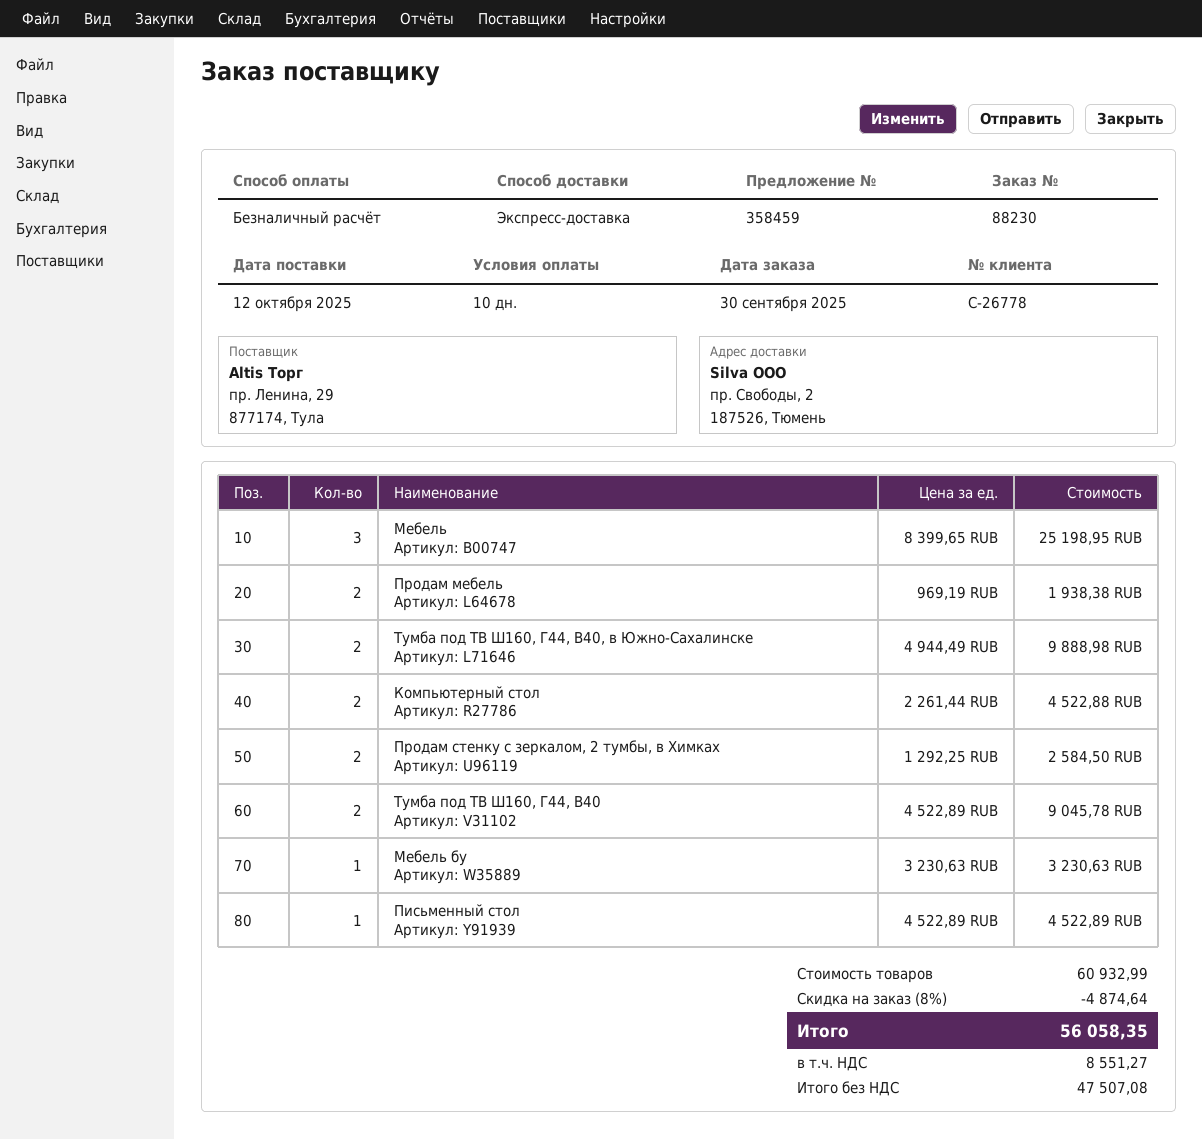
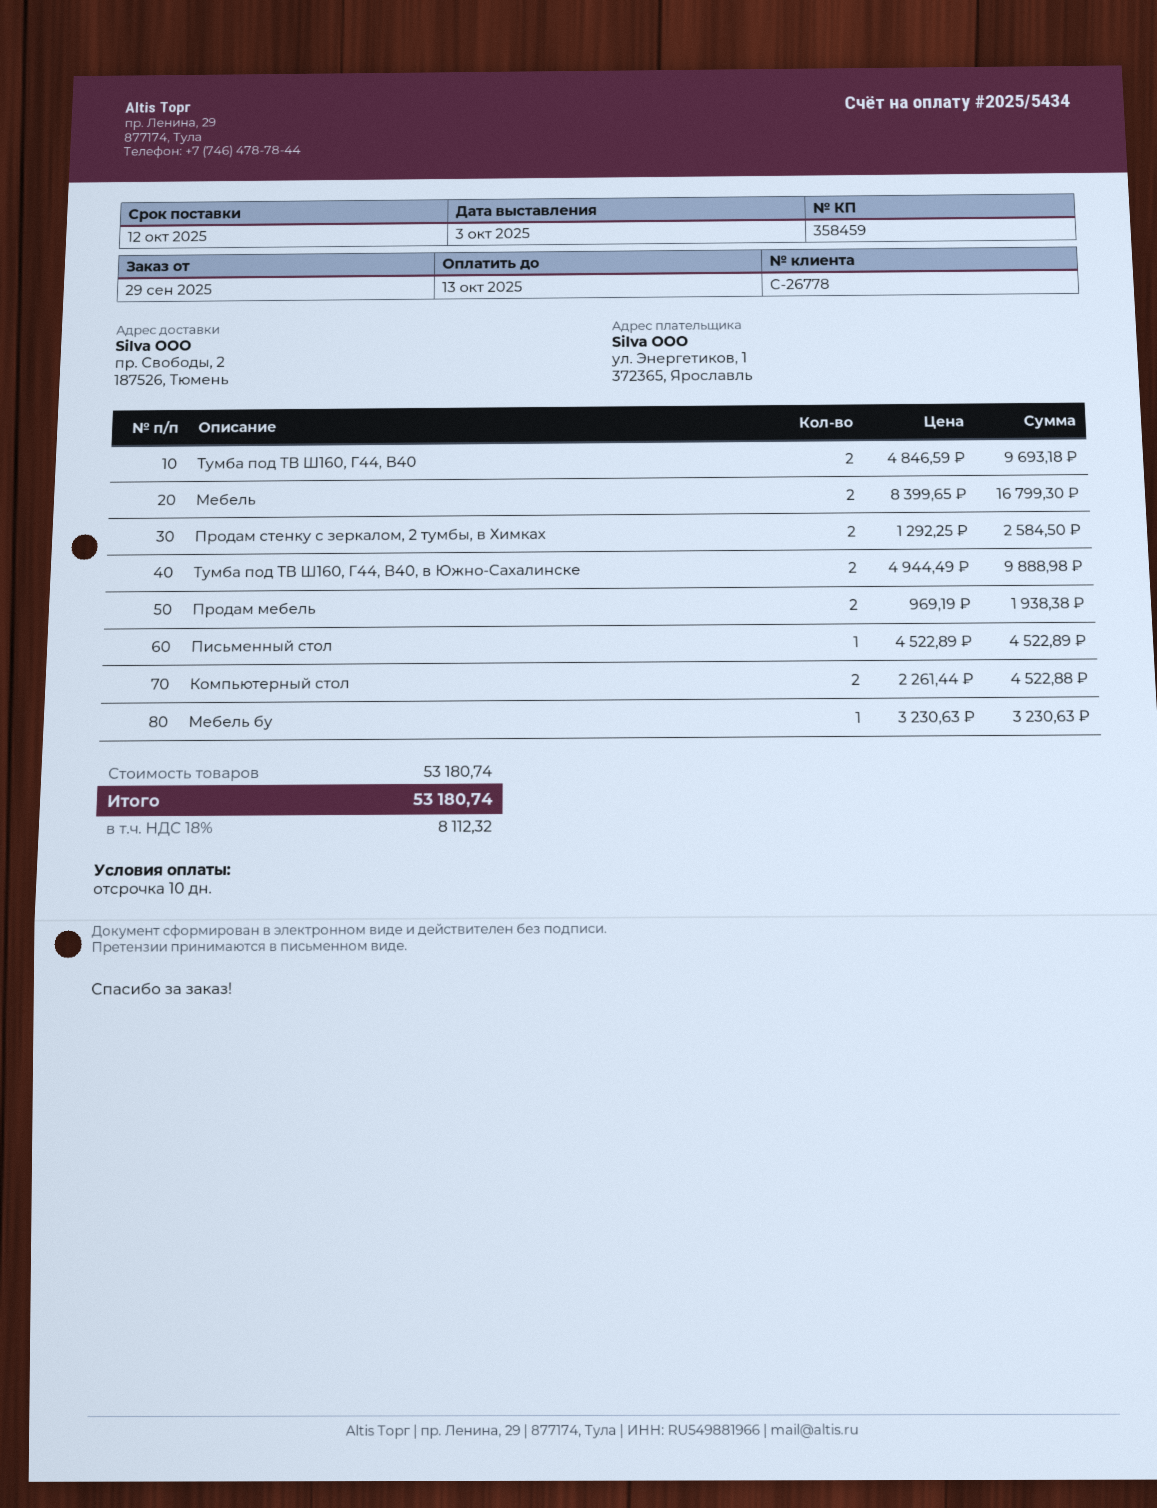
order date: 2025-09-30 -> 2025-09-29
Мебель: 3 x 8399.65 = 25198.95 -> 2 x 8399.65 = 16799.30
Тумба под ТВ Ш160, Г44, В40: 2 x 4522.89 = 9045.78 -> 2 x 4846.59 = 9693.18
subtotal: 60932.99 -> 53180.74
discount: 8% = 4874.64 -> none
tax: 8551.27 -> 8112.32
total: 56058.35 -> 53180.74

